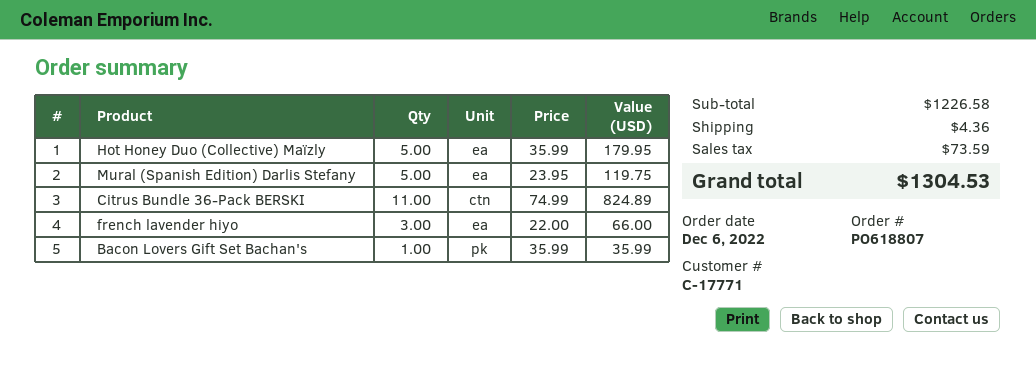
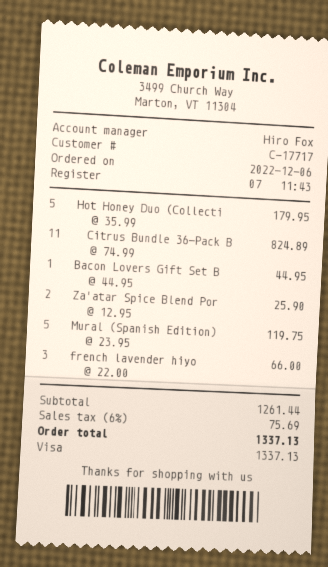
customer number: C-17771 -> C-17717
Bacon Lovers Gift Set Bachan's: 1 x 35.99 = 35.99 -> 1 x 44.95 = 44.95
Za'atar Spice Blend Por: none -> 2 x 12.95 = 25.90
subtotal: 1226.58 -> 1261.44
shipping: 4.36 -> none
tax: 73.59 -> 75.69
total: 1304.53 -> 1337.13

